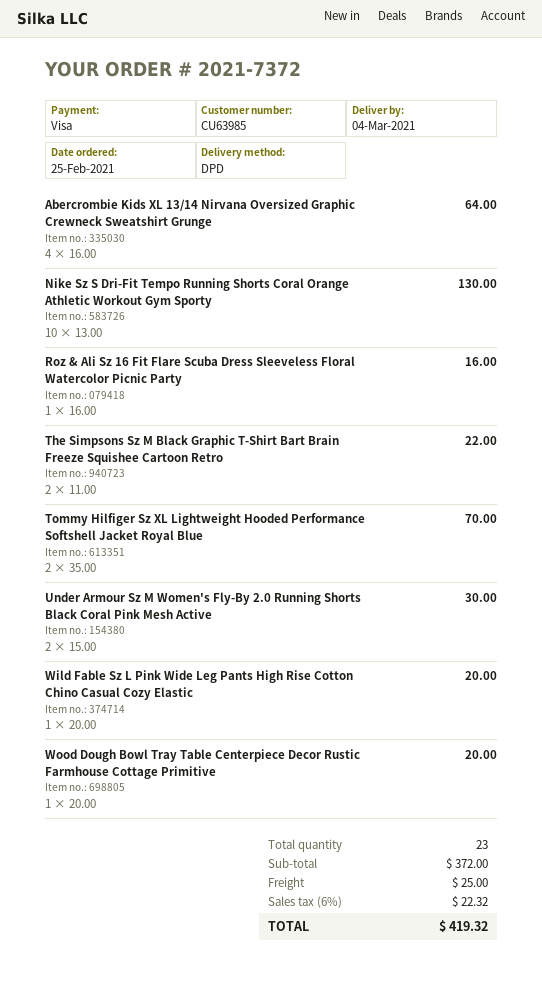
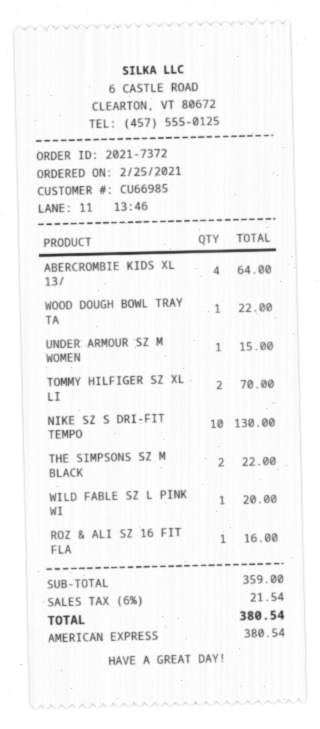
customer number: CU63985 -> CU66985
payment method: Visa -> American Express
Under Armour Sz M Women's Fly-By 2.0 Running Shorts Black Coral Pink Mesh Active: 2 for 30.00 -> 1 for 15.00
Wood Dough Bowl Tray Table Centerpiece Decor Rustic Farmhouse Cottage Primitive: 1 for 20.00 -> 1 for 22.00
subtotal: 372.00 -> 359.00
shipping: 25.00 -> none
tax: 6% = 22.32 -> 6% = 21.54
total: 419.32 -> 380.54

